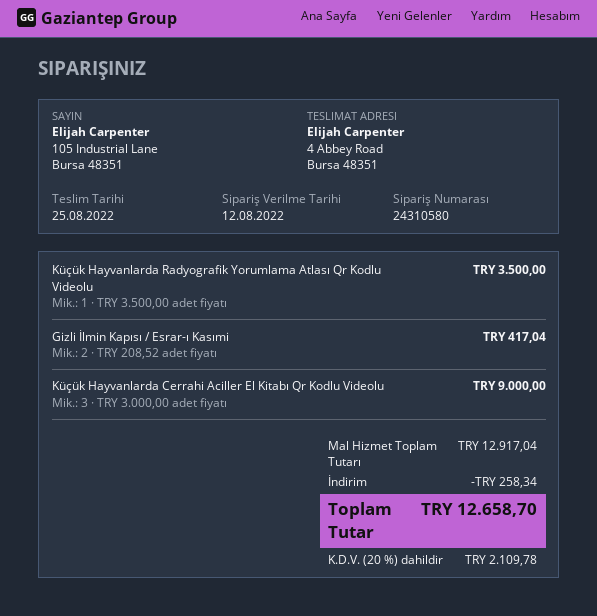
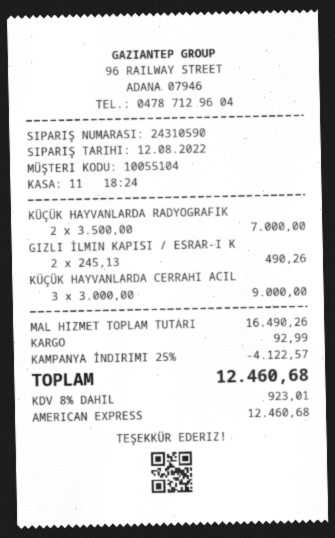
order number: 24310580 -> 24310590
Küçük Hayvanlarda Radyografik Yorumlama Atlası Qr Kodlu Videolu: 1 x 3500.00 = 3500.00 -> 2 x 3500.00 = 7000.00
Gizli İlmin Kapısı / Esrar-ı Kasımi: 2 x 208.52 = 417.04 -> 2 x 245.13 = 490.26
subtotal: 12917.04 -> 16490.26
discount: 258.34 -> 4122.57
shipping: none -> 92.99
tax: 20% = 2109.78 -> 8% = 923.01
total: 12658.70 -> 12460.68

